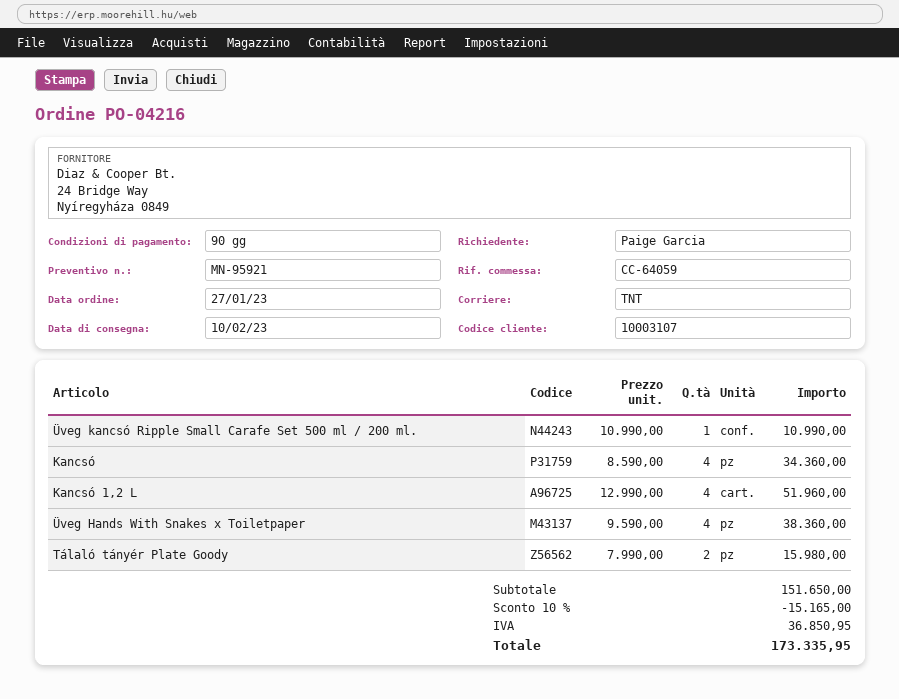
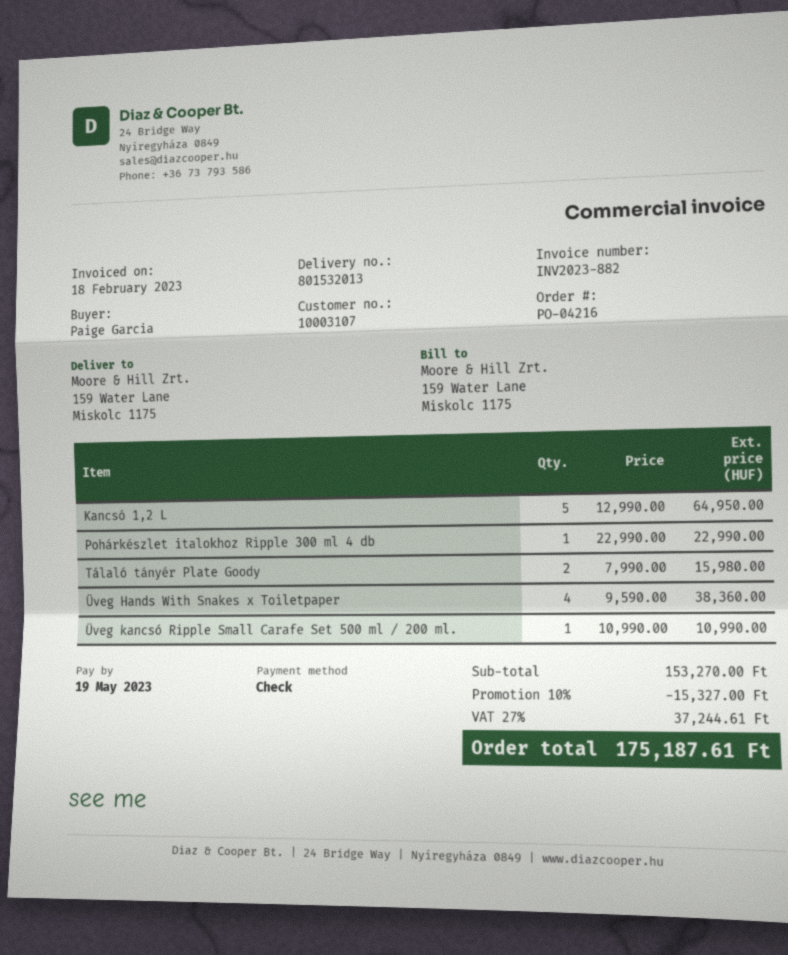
Kancsó: 4 x 8590.00 = 34360.00 -> none
Kancsó 1,2 L: 4 x 12990.00 = 51960.00 -> 5 x 12990.00 = 64950.00
Pohárkészlet italokhoz Ripple 300 ml 4 db: none -> 1 x 22990.00 = 22990.00
subtotal: 151650.00 -> 153270.00
discount: 10% = 15165.00 -> 10% = 15327.00
tax: 36850.95 -> 37244.61
total: 173335.95 -> 175187.61

